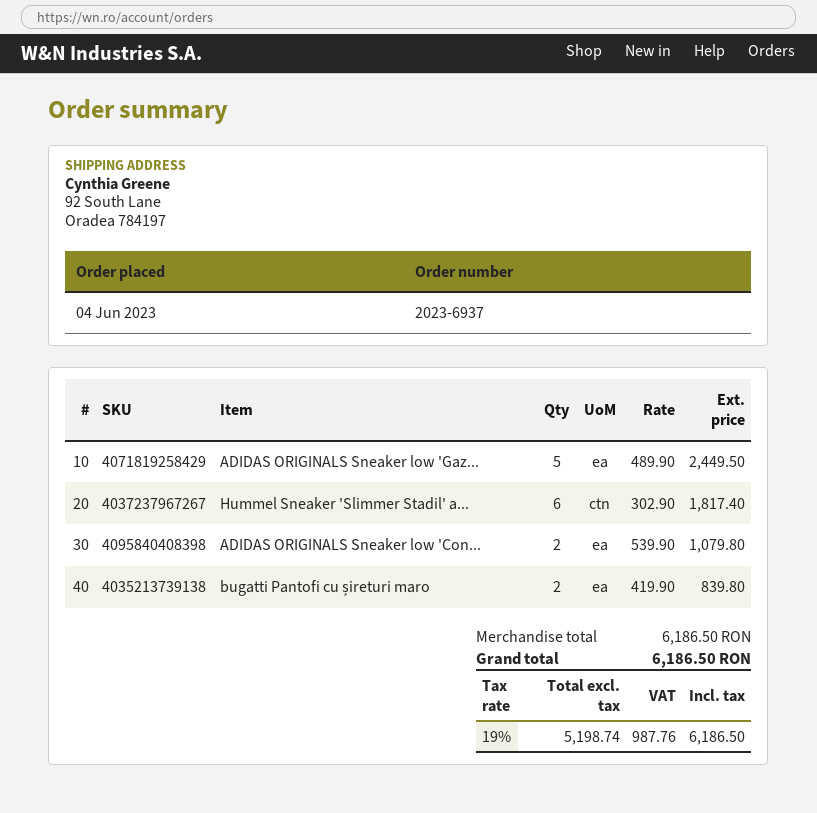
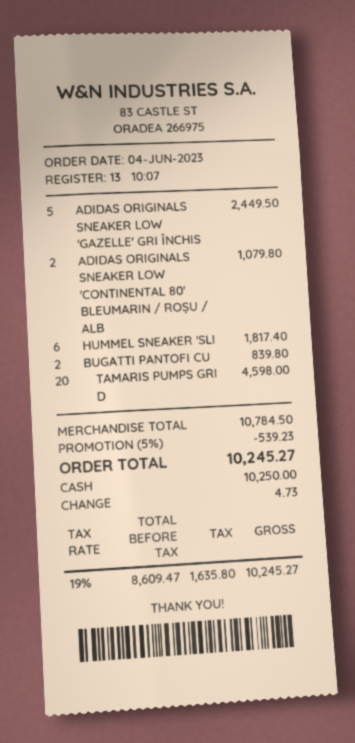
TAMARIS PUMPS GRI D: none -> 20 for 4598.00
subtotal: 6186.50 -> 10784.50
discount: none -> 5% = 539.23
net: 5198.74 -> 8609.47
tax: 19% = 987.76 -> 19% = 1635.80
total: 6186.50 -> 10245.27

